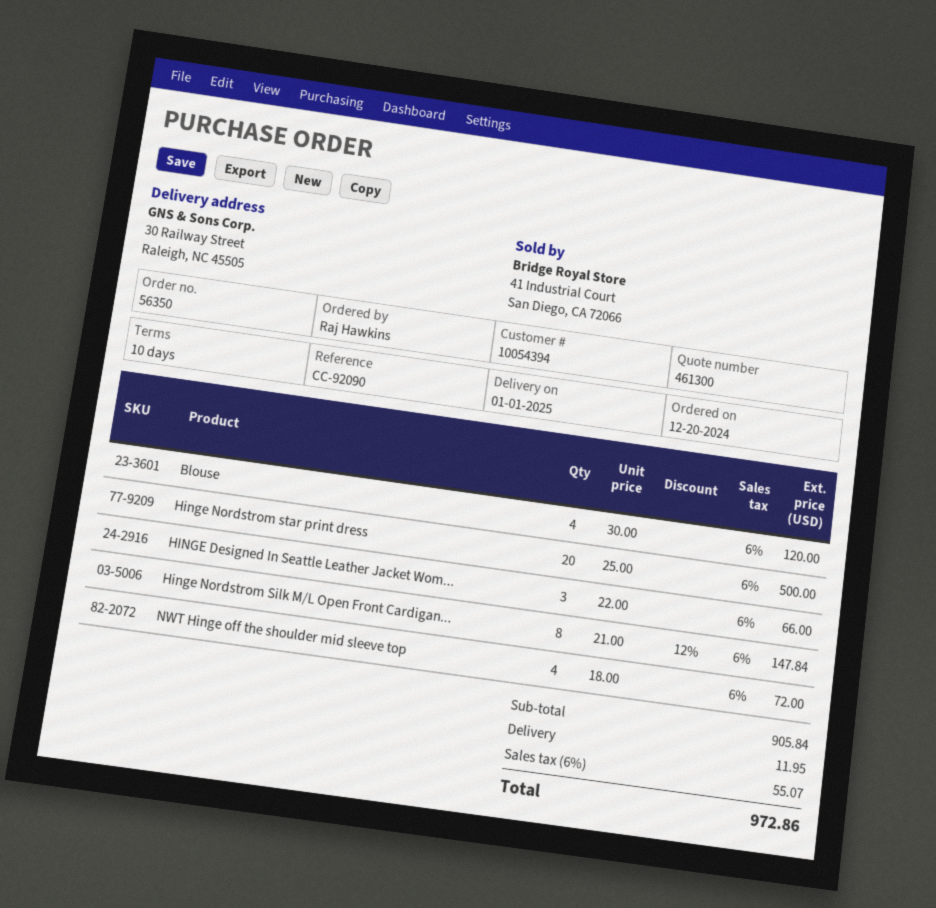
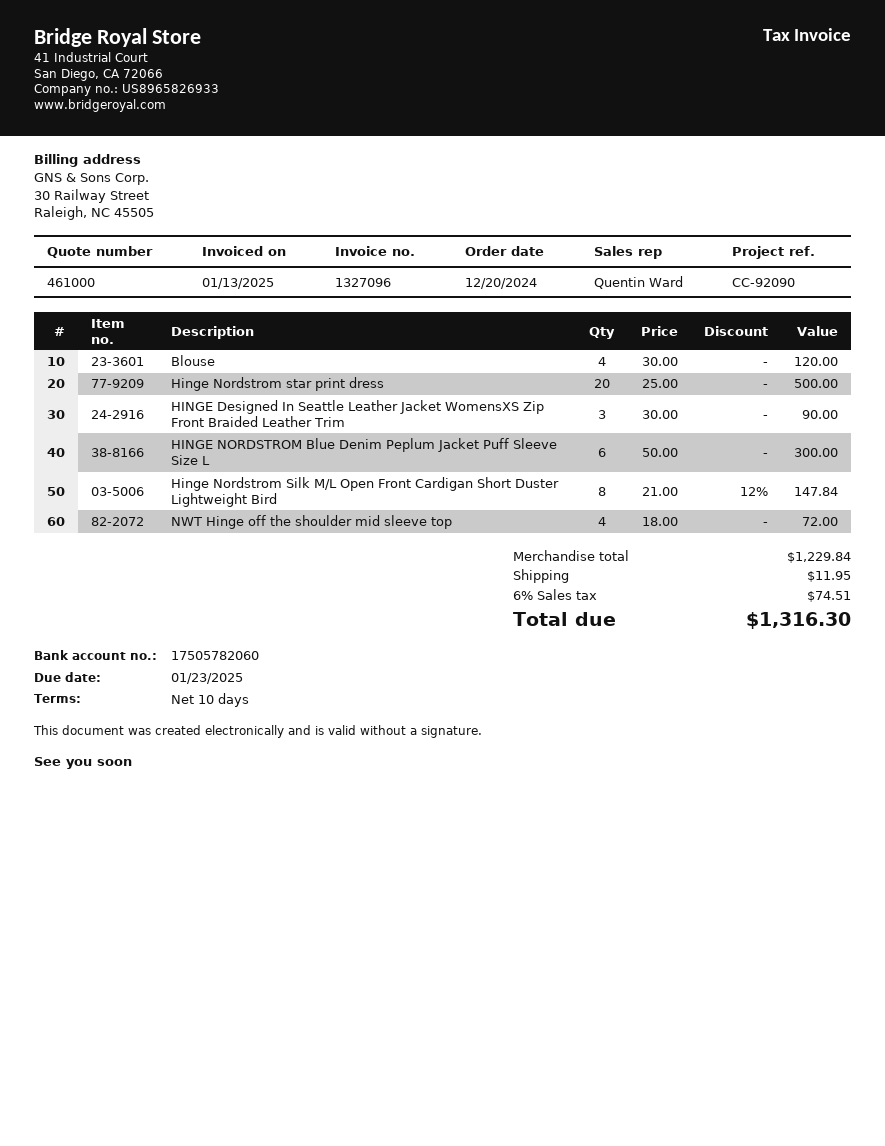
quote number: 461300 -> 461000
HINGE Designed In Seattle Leather Jacket Wom...: 3 x 22.00 = 66.00 -> 3 x 30.00 = 90.00
HINGE NORDSTROM Blue Denim Peplum Jacket Puff Sleeve Size L: none -> 6 x 50.00 = 300.00
subtotal: 905.84 -> 1229.84
tax: 6% = 55.07 -> 6% = 74.51
total: 972.86 -> 1316.30

